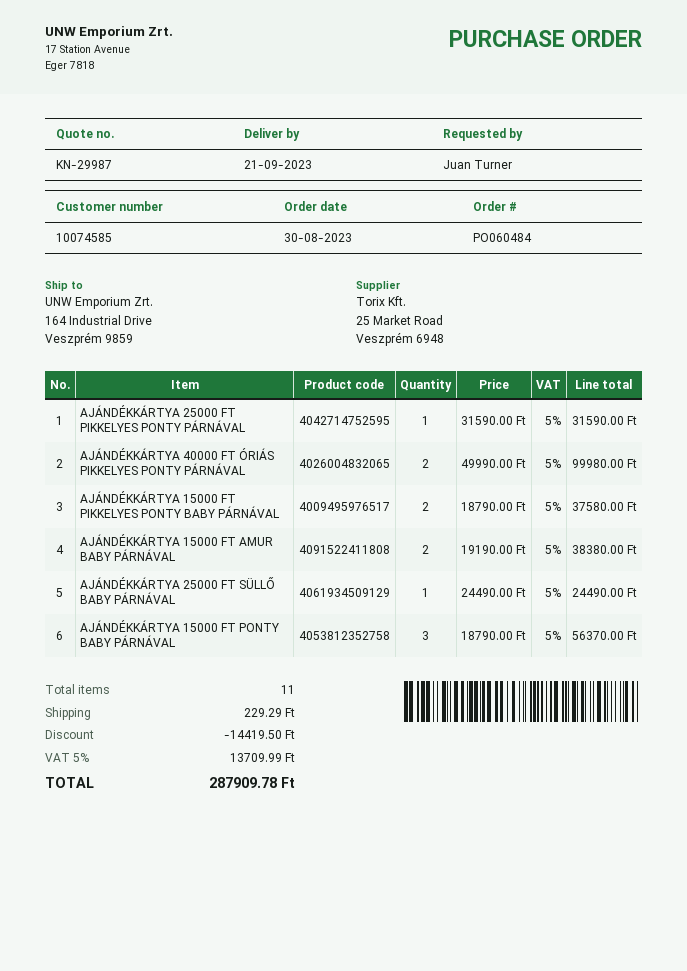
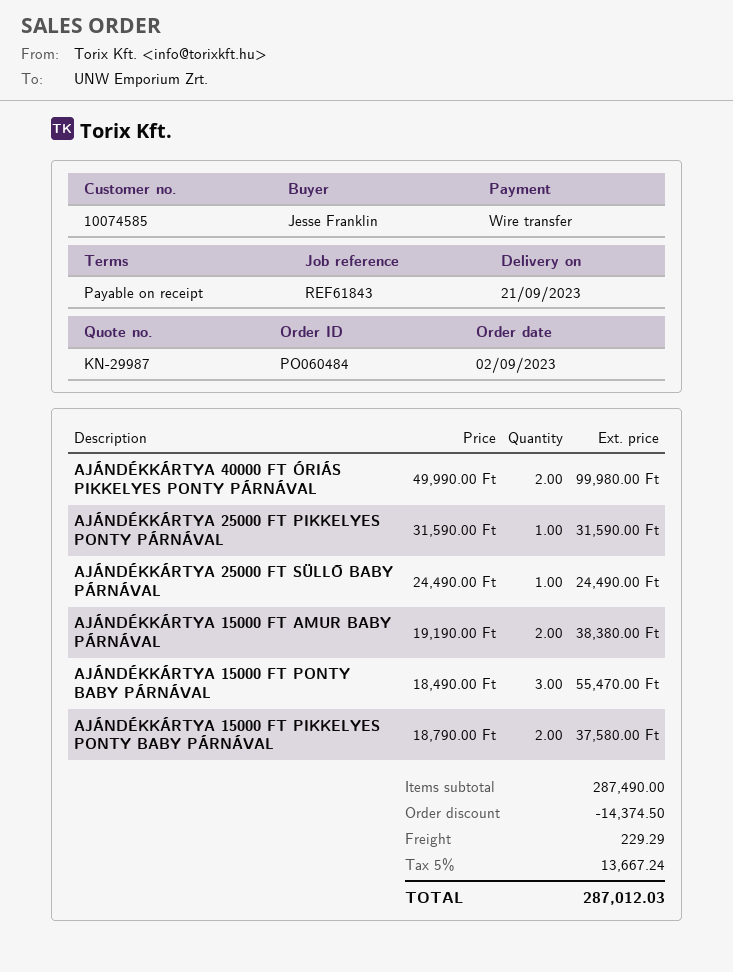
order date: 2023-08-30 -> 2023-09-02
ordered by: Juan Turner -> Jesse Franklin
AJÁNDÉKKÁRTYA 15000 FT PONTY BABY PÁRNÁVAL: 3 x 18790.00 = 56370.00 -> 3 x 18490.00 = 55470.00
discount: 14419.50 -> 14374.50
tax: 5% = 13709.99 -> 5% = 13667.24
total: 287909.78 -> 287012.03

